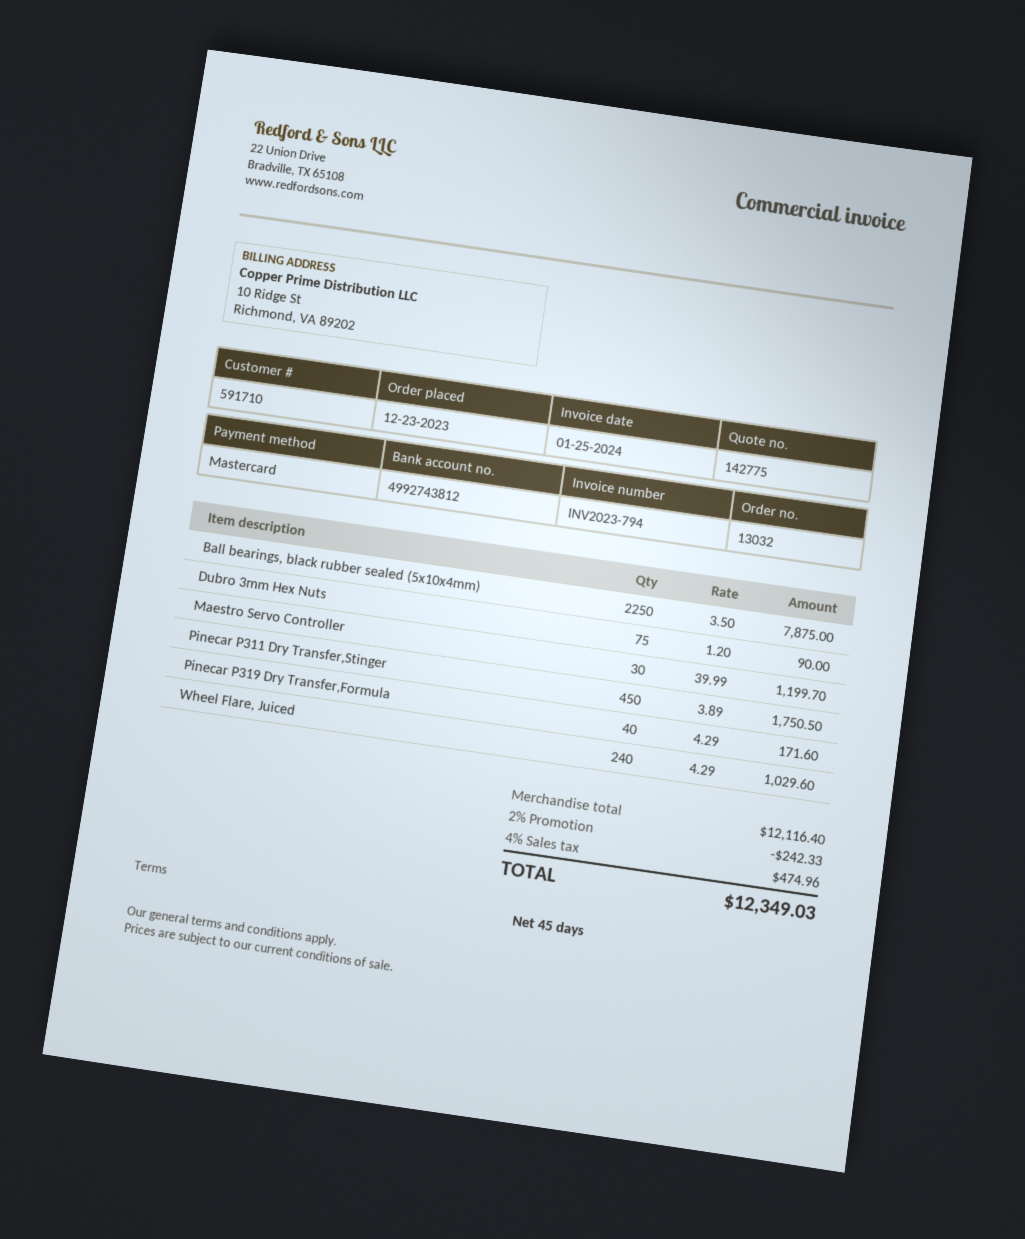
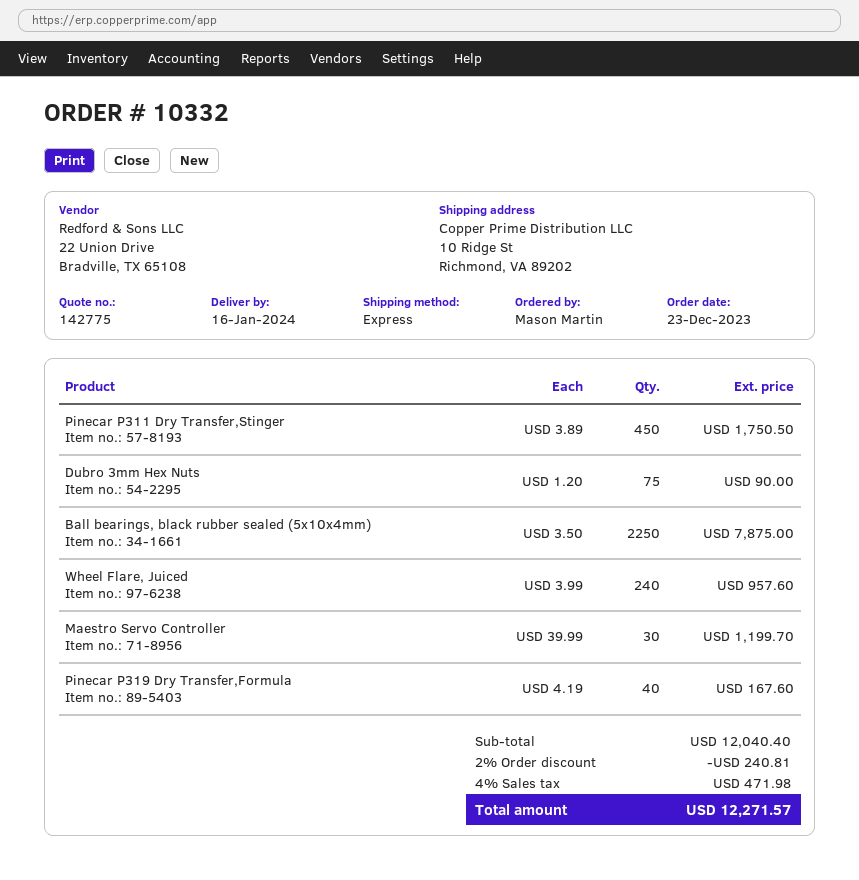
order number: 13032 -> 10332
Pinecar P319 Dry Transfer,Formula: 40 x 4.29 = 171.60 -> 40 x 4.19 = 167.60
Wheel Flare, Juiced: 240 x 4.29 = 1029.60 -> 240 x 3.99 = 957.60
subtotal: 12116.40 -> 12040.40
discount: 2% = 242.33 -> 2% = 240.81
tax: 4% = 474.96 -> 4% = 471.98
total: 12349.03 -> 12271.57

